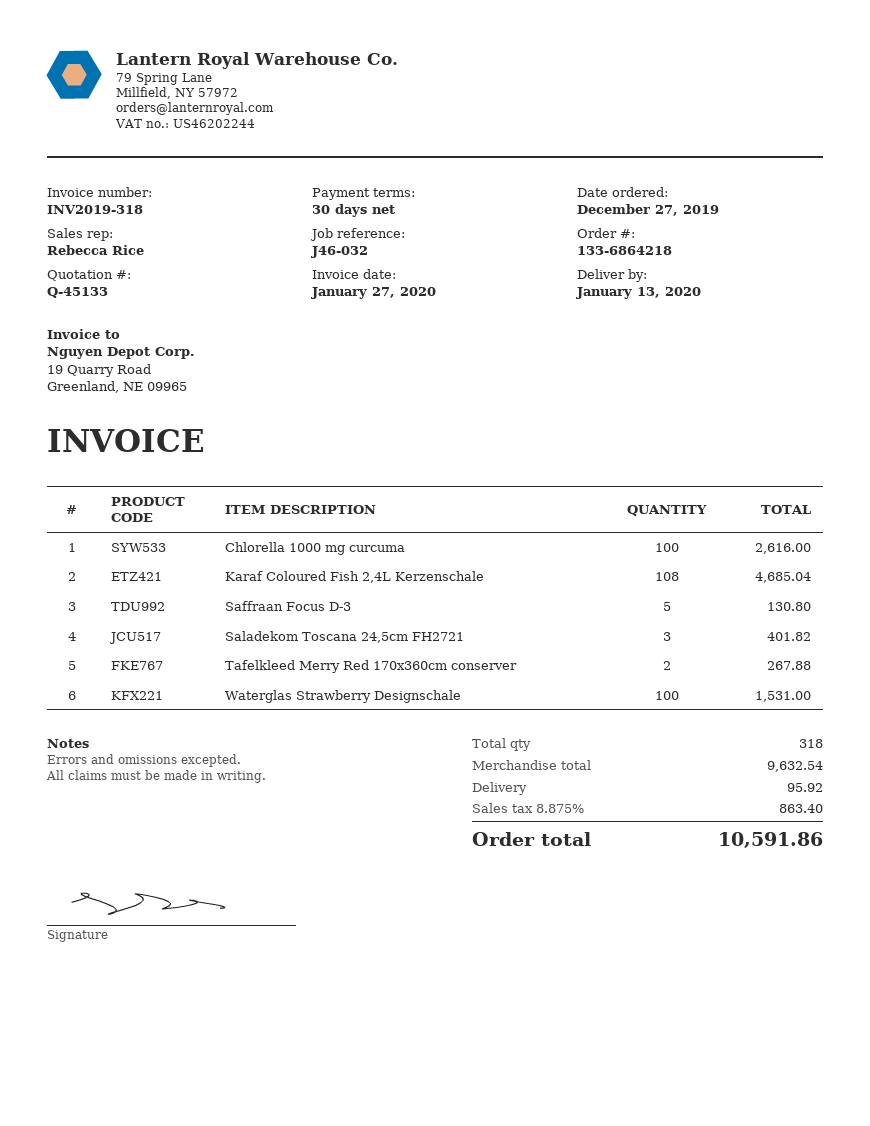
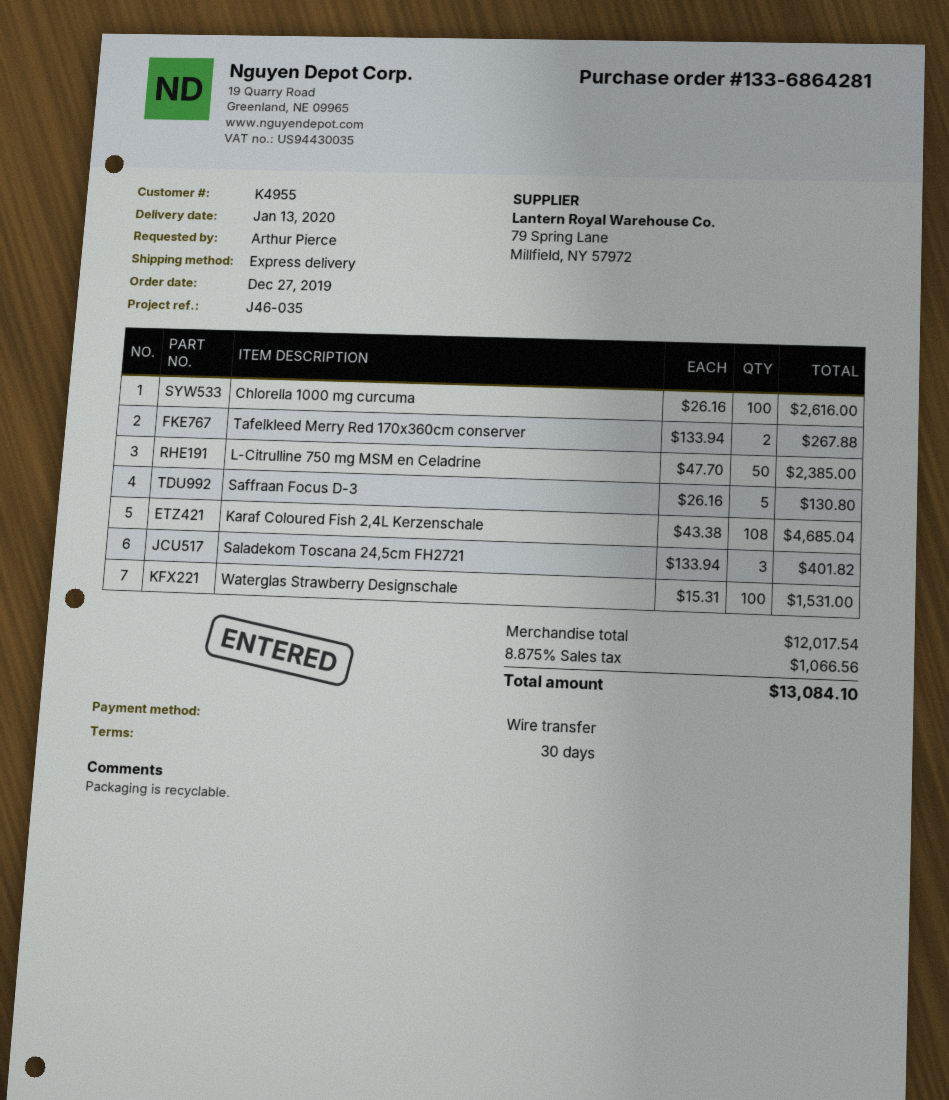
order number: 133-6864218 -> 133-6864281
reference: J46-032 -> J46-035
L-Citrulline 750 mg MSM en Celadrine: none -> 50 for 2385.00
subtotal: 9632.54 -> 12017.54
shipping: 95.92 -> none
tax: 8.875% = 863.40 -> 8.875% = 1066.56
total: 10591.86 -> 13084.10

